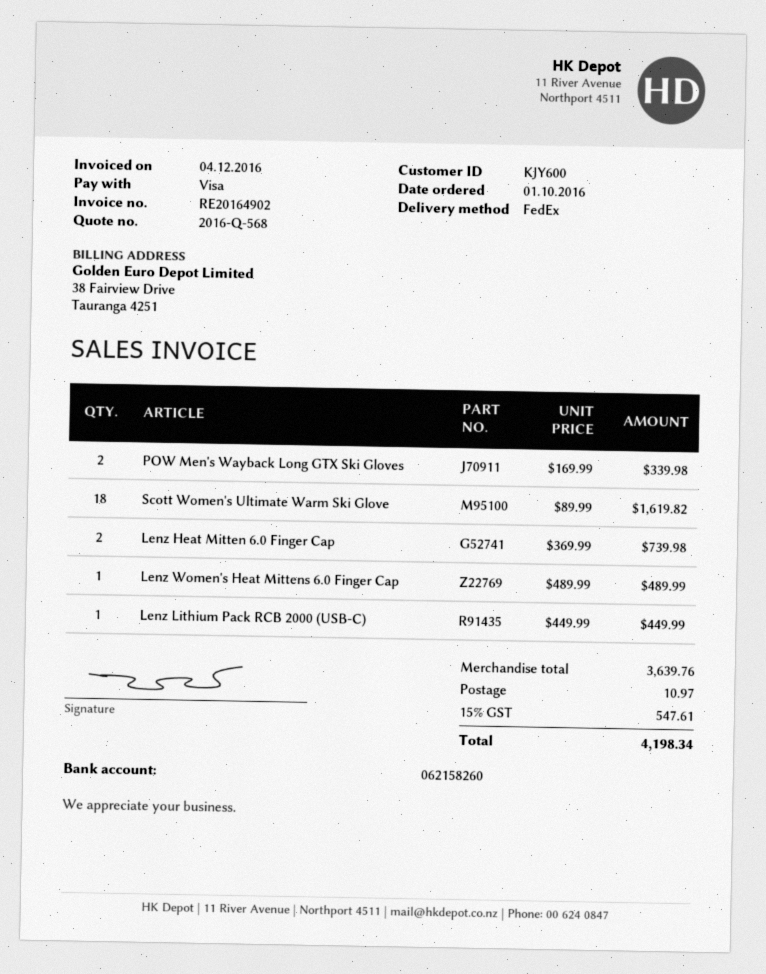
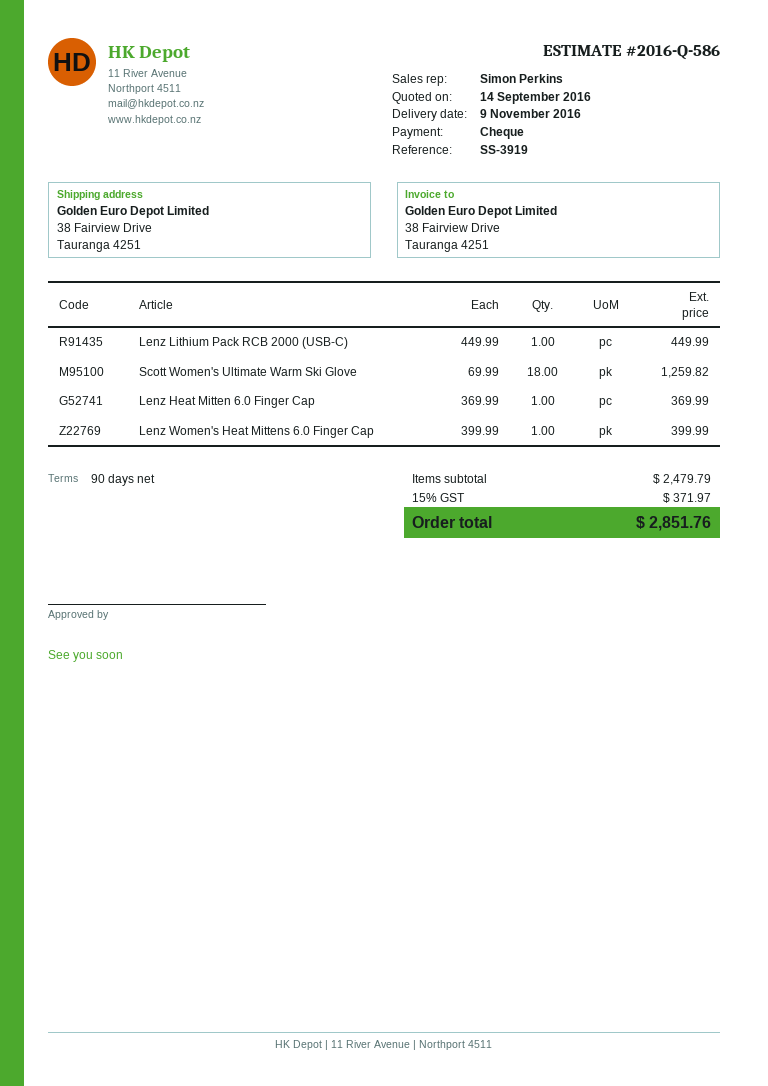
quote number: 2016-Q-568 -> 2016-Q-586
payment method: Visa -> cheque
POW Men's Wayback Long GTX Ski Gloves: 2 x 169.99 = 339.98 -> none
Scott Women's Ultimate Warm Ski Glove: 18 x 89.99 = 1619.82 -> 18 x 69.99 = 1259.82
Lenz Heat Mitten 6.0 Finger Cap: 2 x 369.99 = 739.98 -> 1 x 369.99 = 369.99
Lenz Women's Heat Mittens 6.0 Finger Cap: 1 x 489.99 = 489.99 -> 1 x 399.99 = 399.99
subtotal: 3639.76 -> 2479.79
shipping: 10.97 -> none
tax: 15% = 547.61 -> 15% = 371.97
total: 4198.34 -> 2851.76

